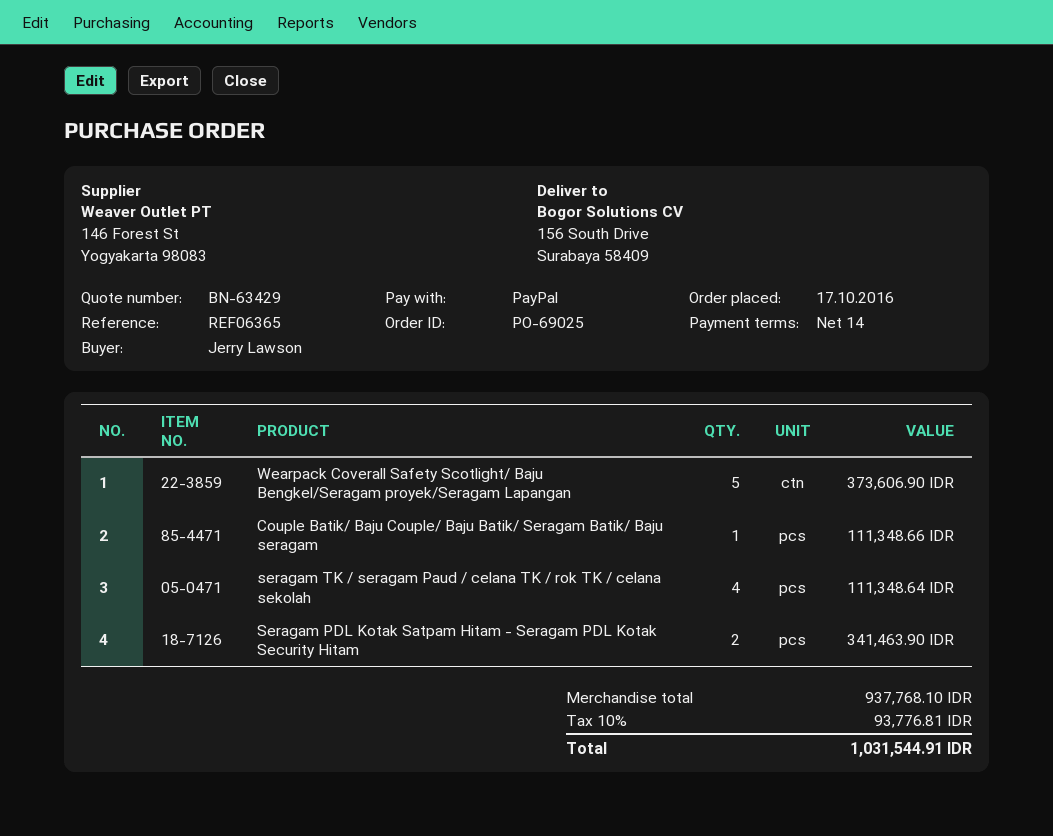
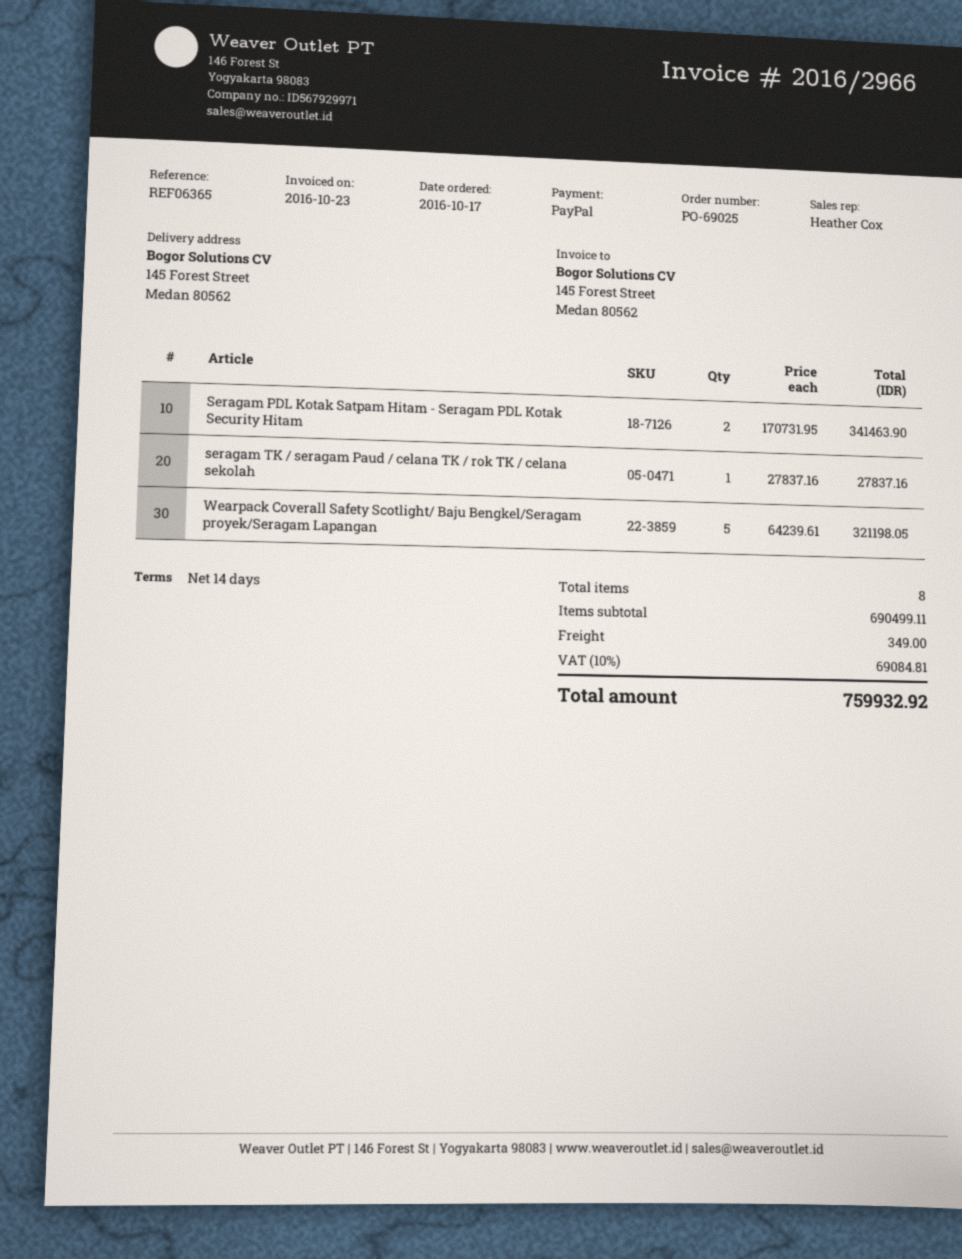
ship to: 156 South Drive, Surabaya 58409 -> 145 Forest Street, Medan 80562
Wearpack Coverall Safety Scotlight/ Baju Bengkel/Seragam proyek/Seragam Lapangan: 5 for 373606.90 -> 5 for 321198.05
Couple Batik/ Baju Couple/ Baju Batik/ Seragam Batik/ Baju seragam: 1 for 111348.66 -> none
seragam TK / seragam Paud / celana TK / rok TK / celana sekolah: 4 for 111348.64 -> 1 for 27837.16
subtotal: 937768.10 -> 690499.11
shipping: none -> 349.00
tax: 10% = 93776.81 -> 10% = 69084.81
total: 1031544.91 -> 759932.92

